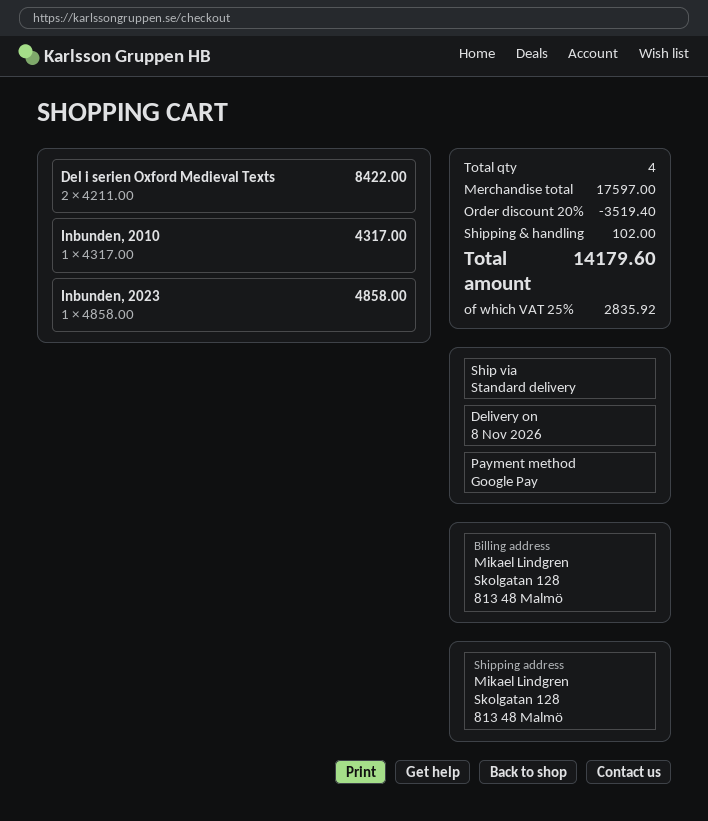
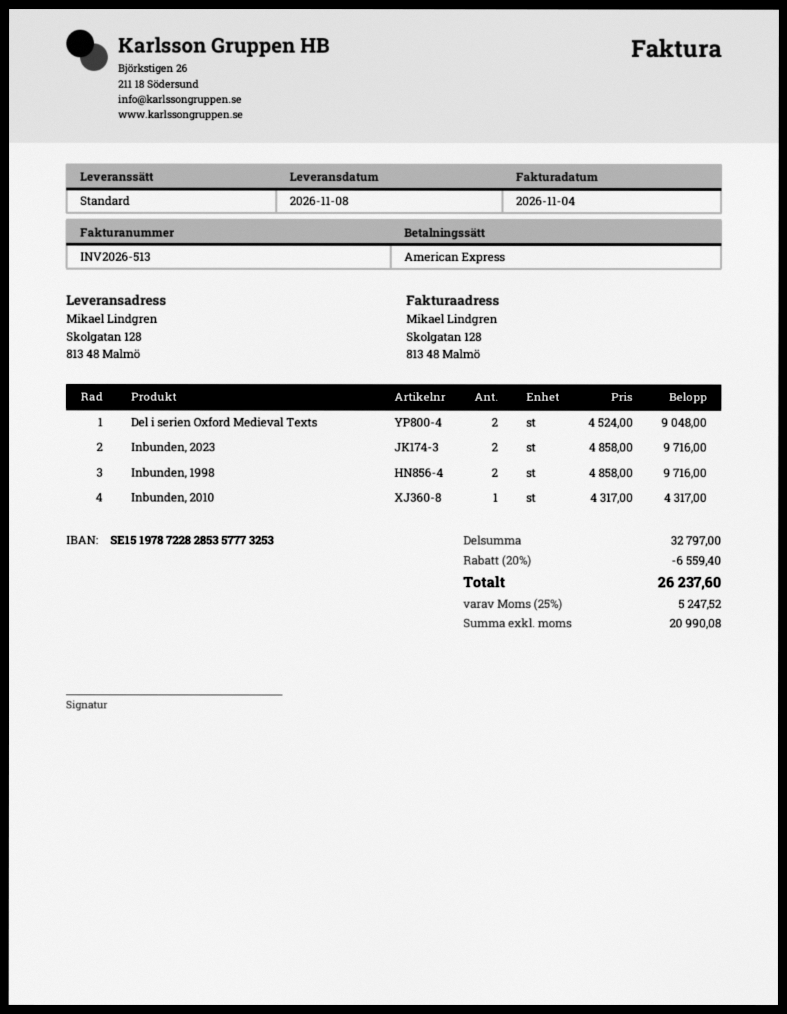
payment method: Google Pay -> American Express
Del i serien Oxford Medieval Texts: 2 x 4211.00 = 8422.00 -> 2 x 4524.00 = 9048.00
Inbunden, 2023: 1 x 4858.00 = 4858.00 -> 2 x 4858.00 = 9716.00
Inbunden, 1998: none -> 2 x 4858.00 = 9716.00
subtotal: 17597.00 -> 32797.00
discount: 20% = 3519.40 -> 20% = 6559.40
shipping: 102.00 -> none
tax: 25% = 2835.92 -> 25% = 5247.52
total: 14179.60 -> 26237.60

